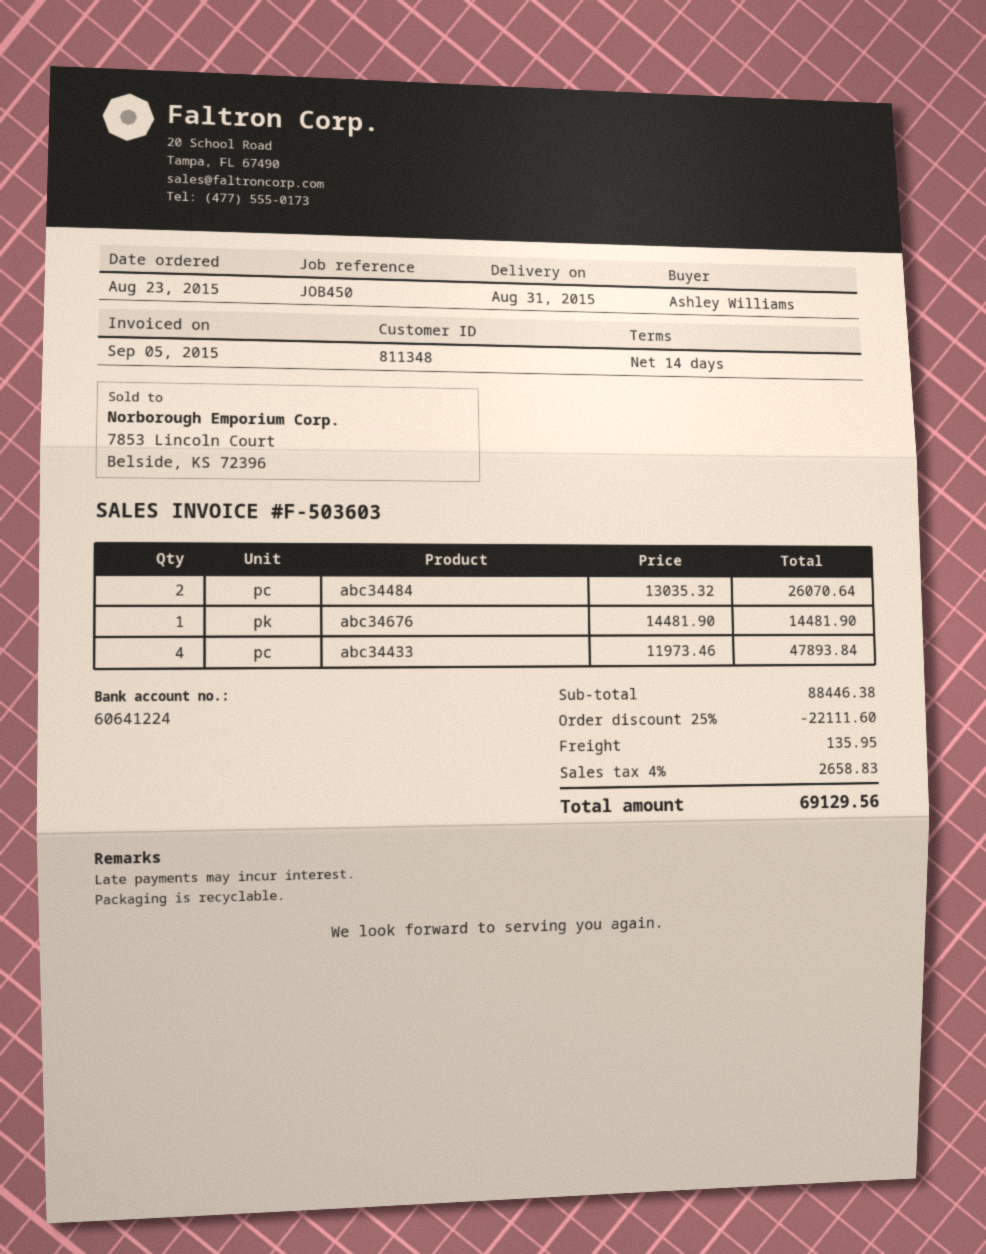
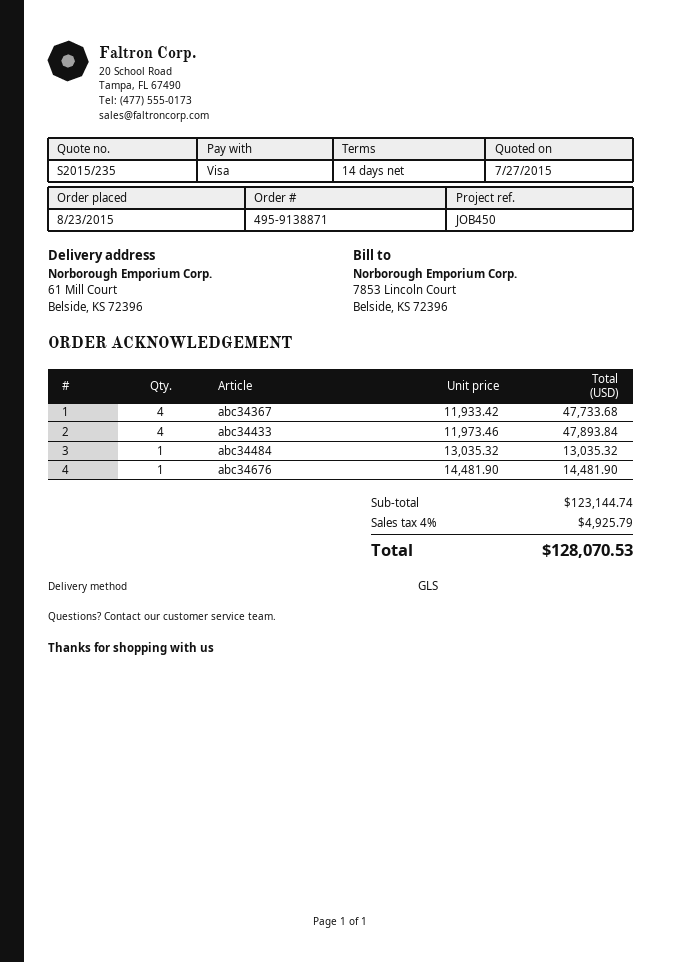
abc34484: 2 x 13035.32 = 26070.64 -> 1 x 13035.32 = 13035.32
abc34367: none -> 4 x 11933.42 = 47733.68
subtotal: 88446.38 -> 123144.74
discount: 25% = 22111.60 -> none
shipping: 135.95 -> none
tax: 4% = 2658.83 -> 4% = 4925.79
total: 69129.56 -> 128070.53

